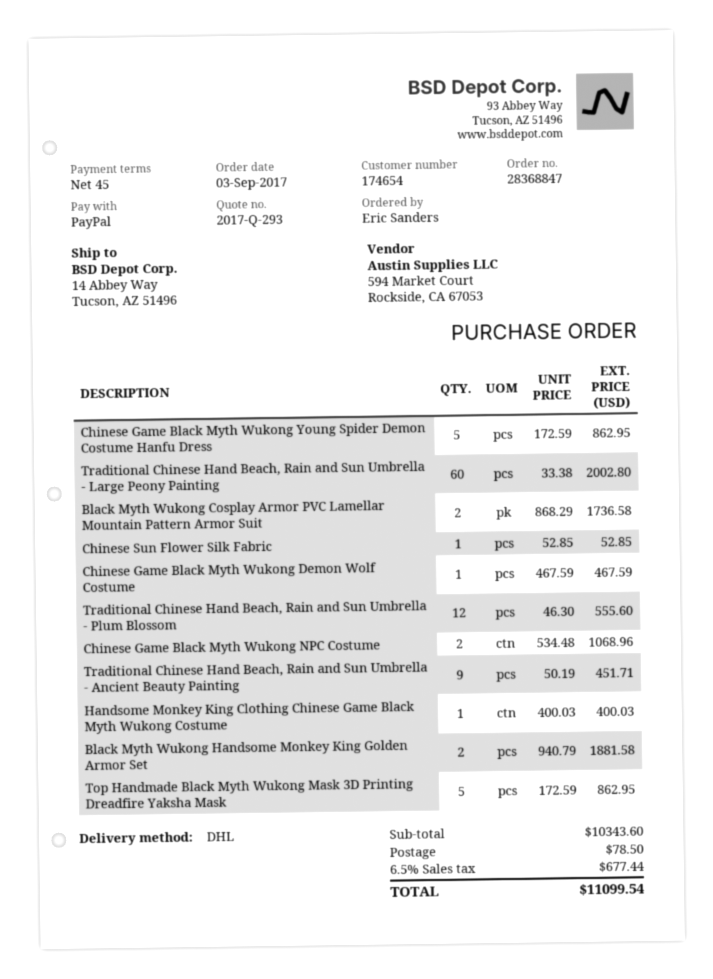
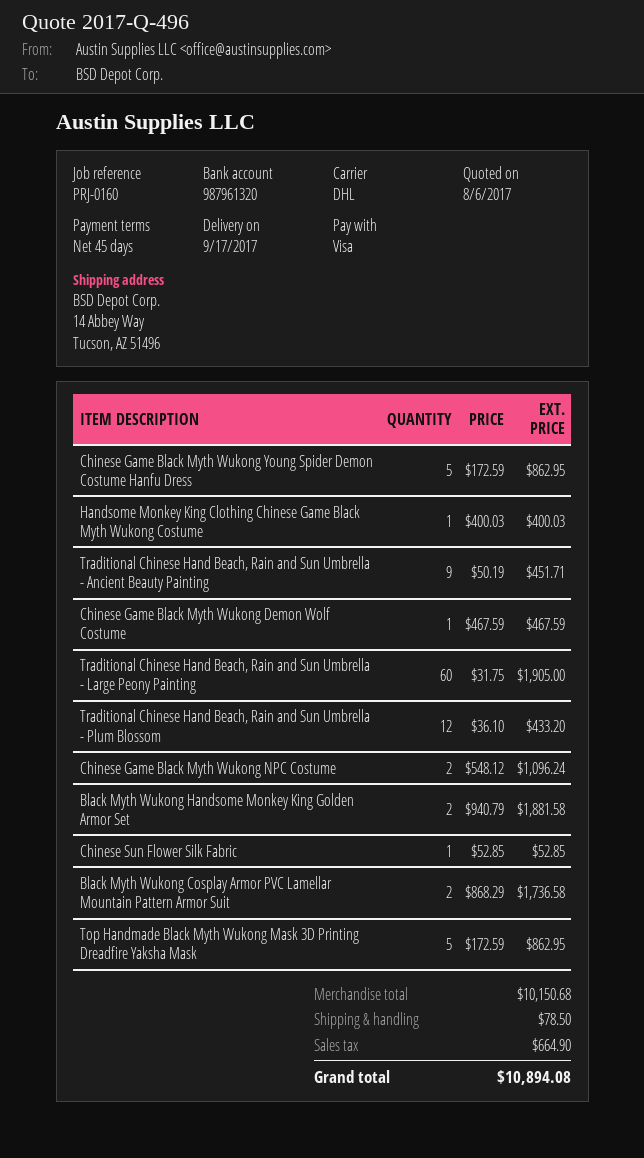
quote number: 2017-Q-293 -> 2017-Q-496
payment method: PayPal -> Visa
Traditional Chinese Hand Beach, Rain and Sun Umbrella - Large Peony Painting: 60 x 33.38 = 2002.80 -> 60 x 31.75 = 1905.00
Traditional Chinese Hand Beach, Rain and Sun Umbrella - Plum Blossom: 12 x 46.30 = 555.60 -> 12 x 36.10 = 433.20
Chinese Game Black Myth Wukong NPC Costume: 2 x 534.48 = 1068.96 -> 2 x 548.12 = 1096.24
subtotal: 10343.60 -> 10150.68
tax: 677.44 -> 664.90
total: 11099.54 -> 10894.08

